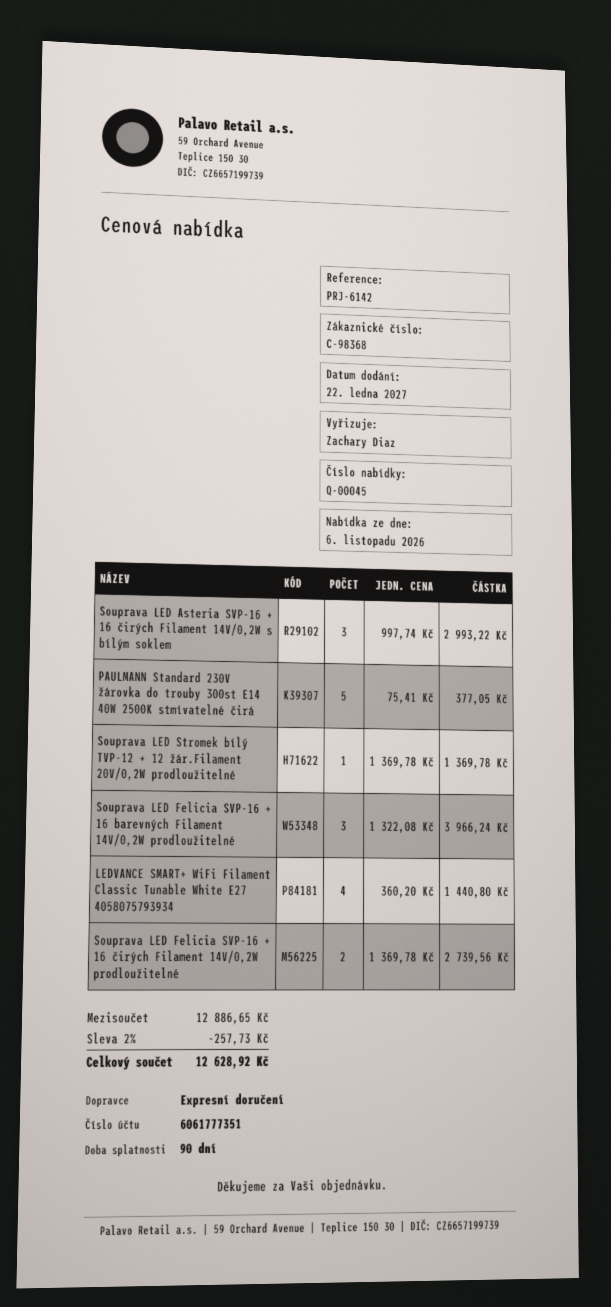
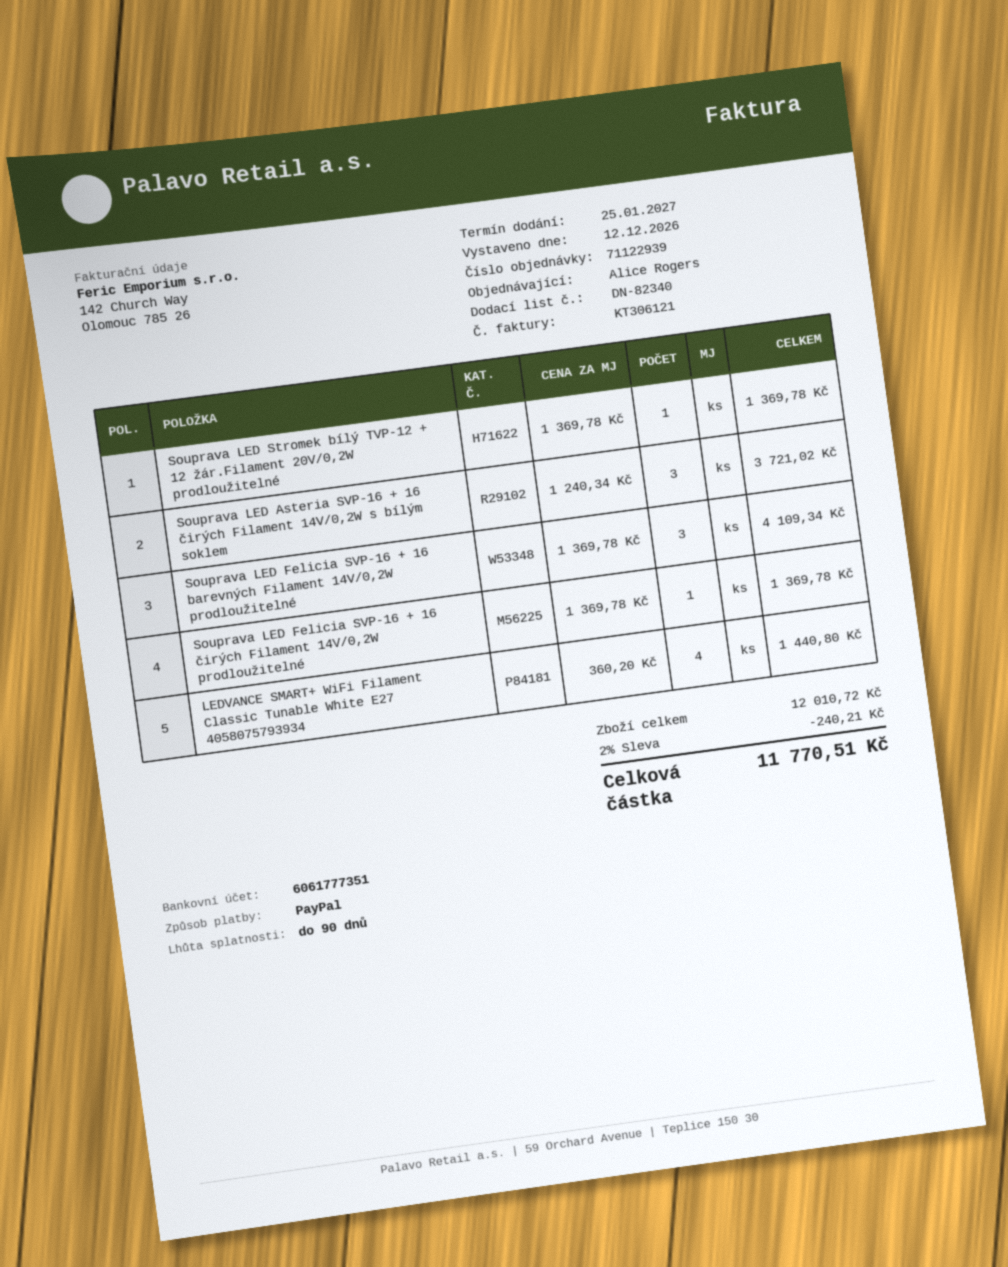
delivery date: 2027-01-22 -> 2027-01-25
Souprava LED Asteria SVP-16 + 16 čirých Filament 14V/0,2W s bílým soklem: 3 x 997.74 = 2993.22 -> 3 x 1240.34 = 3721.02
PAULMANN Standard 230V žárovka do trouby 300st E14 40W 2500K stmívatelné čirá: 5 x 75.41 = 377.05 -> none
Souprava LED Felicia SVP-16 + 16 barevných Filament 14V/0,2W prodloužitelné: 3 x 1322.08 = 3966.24 -> 3 x 1369.78 = 4109.34
Souprava LED Felicia SVP-16 + 16 čirých Filament 14V/0,2W prodloužitelné: 2 x 1369.78 = 2739.56 -> 1 x 1369.78 = 1369.78
subtotal: 12886.65 -> 12010.72
discount: 2% = 257.73 -> 2% = 240.21
total: 12628.92 -> 11770.51

